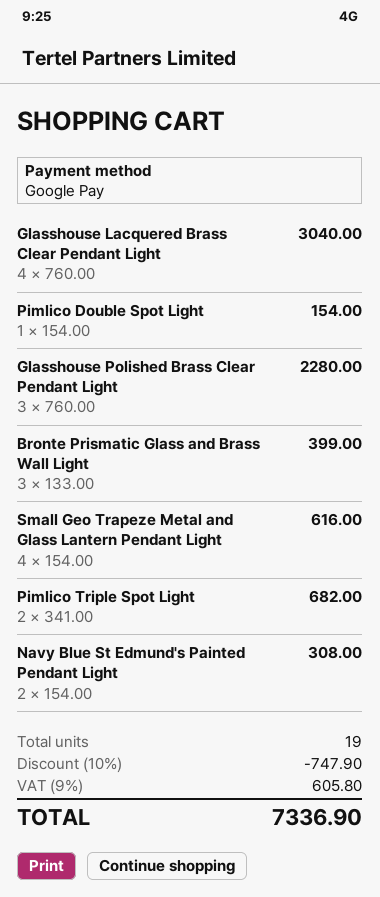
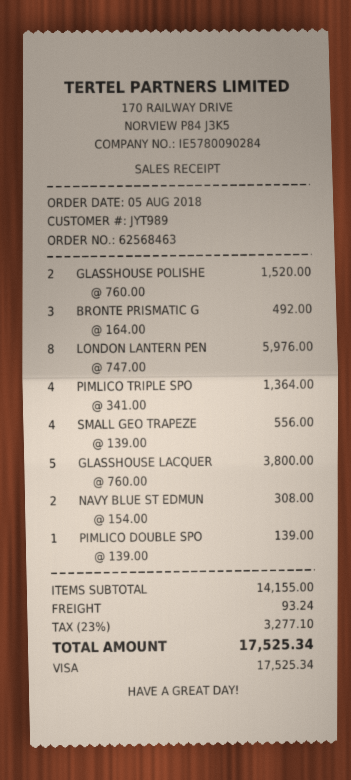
payment method: Google Pay -> Visa
Glasshouse Lacquered Brass Clear Pendant Light: 4 x 760.00 = 3040.00 -> 5 x 760.00 = 3800.00
Pimlico Double Spot Light: 1 x 154.00 = 154.00 -> 1 x 139.00 = 139.00
Glasshouse Polished Brass Clear Pendant Light: 3 x 760.00 = 2280.00 -> 2 x 760.00 = 1520.00
Bronte Prismatic Glass and Brass Wall Light: 3 x 133.00 = 399.00 -> 3 x 164.00 = 492.00
Small Geo Trapeze Metal and Glass Lantern Pendant Light: 4 x 154.00 = 616.00 -> 4 x 139.00 = 556.00
Pimlico Triple Spot Light: 2 x 341.00 = 682.00 -> 4 x 341.00 = 1364.00
LONDON LANTERN PEN: none -> 8 x 747.00 = 5976.00
discount: 10% = 747.90 -> none
shipping: none -> 93.24
tax: 9% = 605.80 -> 23% = 3277.10
total: 7336.90 -> 17525.34

